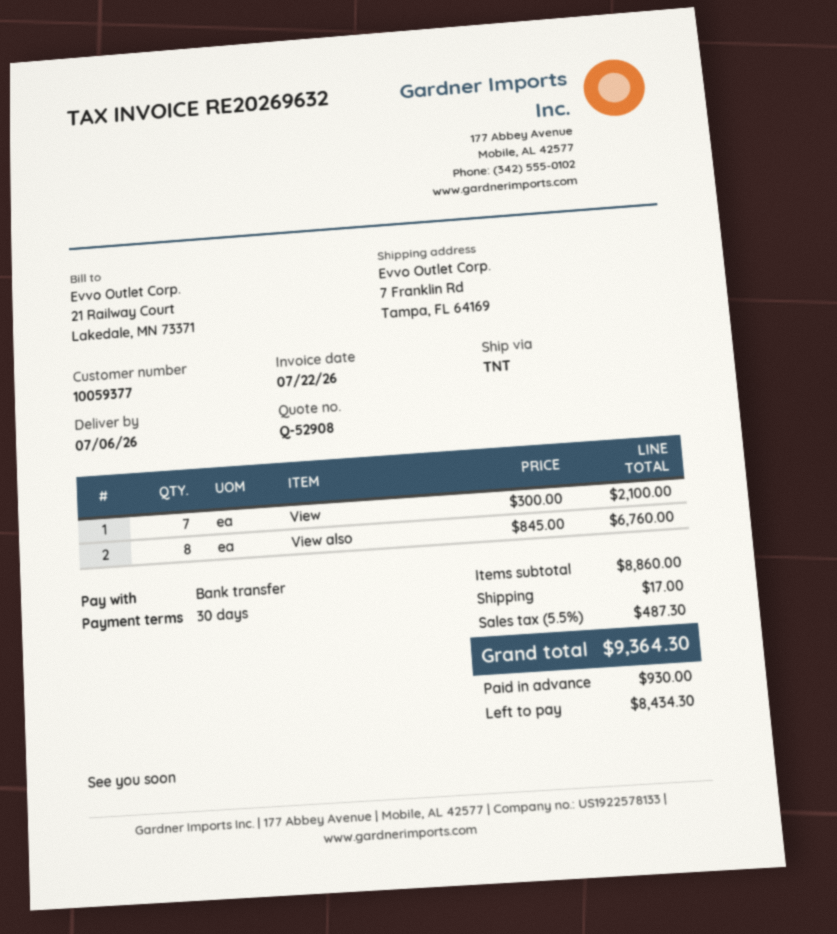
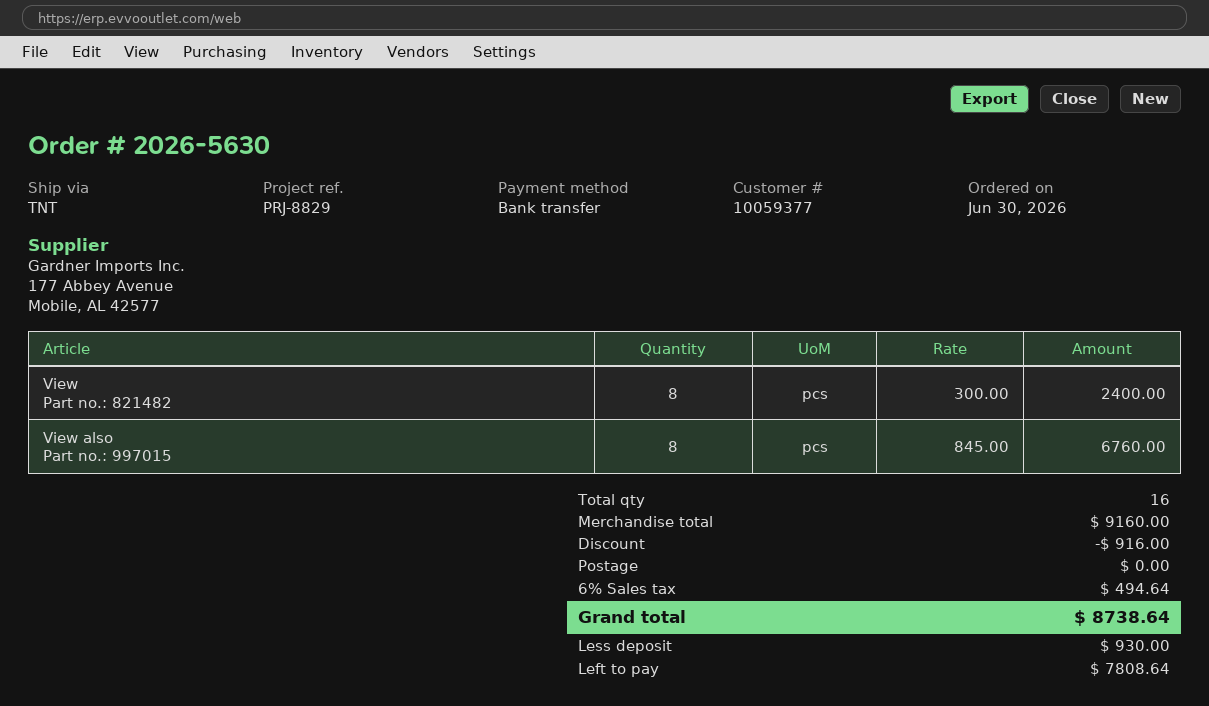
View: 7 x 300.00 = 2100.00 -> 8 x 300.00 = 2400.00
subtotal: 8860.00 -> 9160.00
discount: none -> 916.00
shipping: 17.00 -> 0.00
tax: 5.5% = 487.30 -> 6% = 494.64
total: 9364.30 -> 8738.64
balance: 8434.30 -> 7808.64

